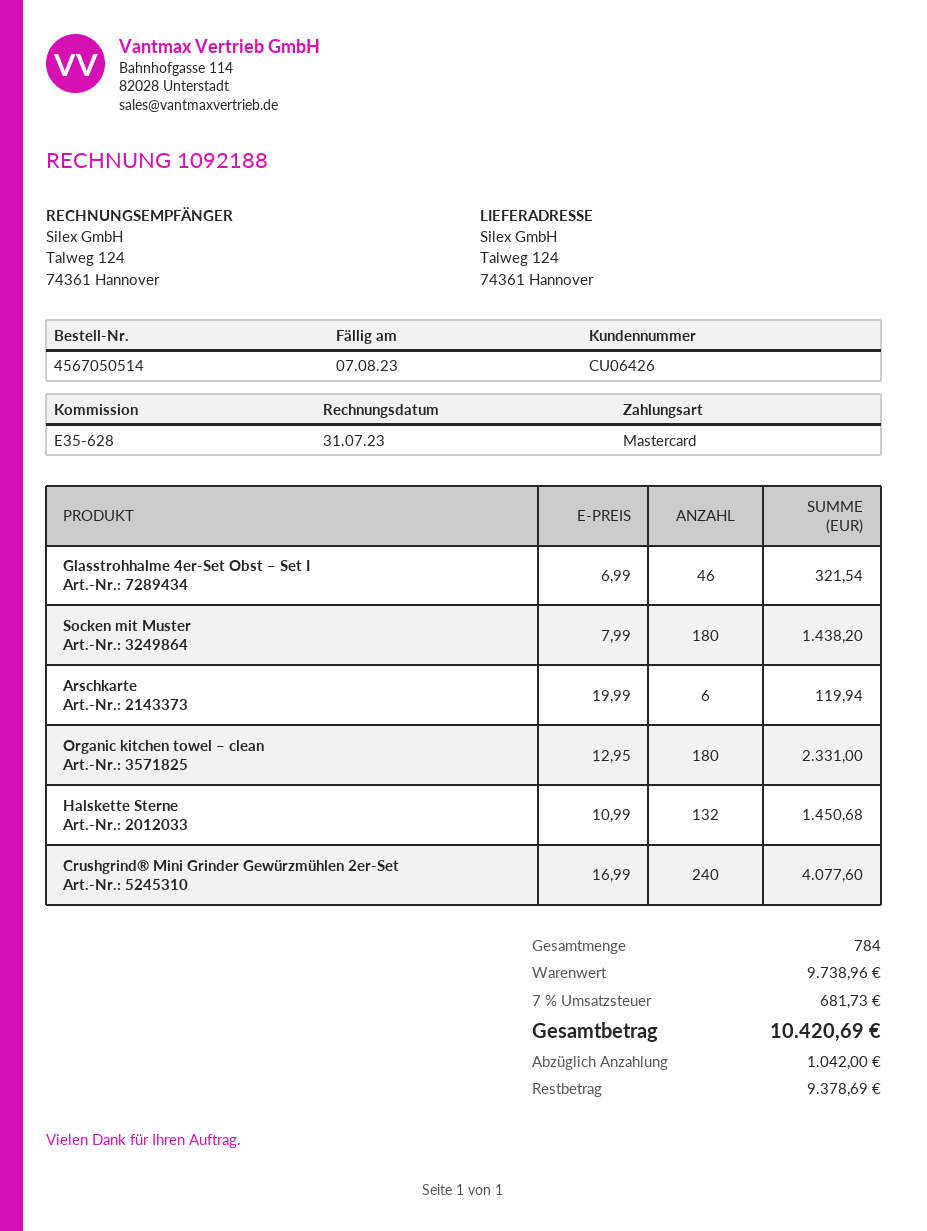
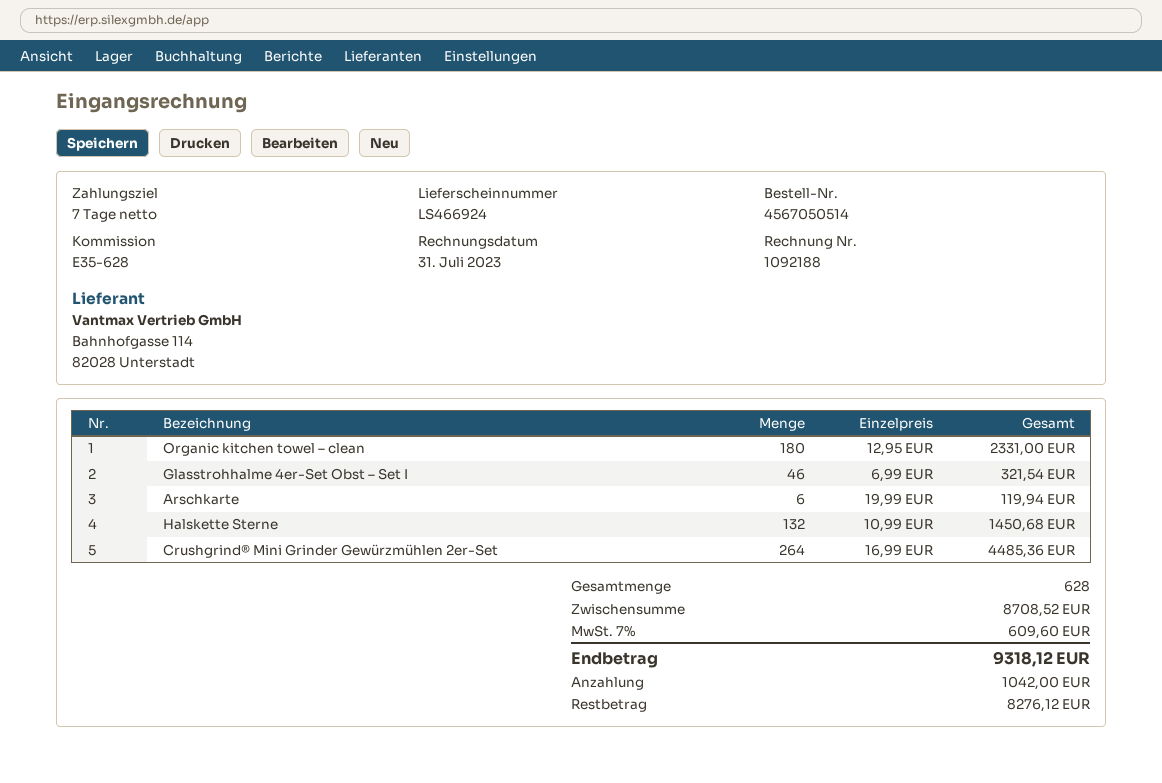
Socken mit Muster: 180 x 7.99 = 1438.20 -> none
Crushgrind® Mini Grinder Gewürzmühlen 2er-Set: 240 x 16.99 = 4077.60 -> 264 x 16.99 = 4485.36
total quantity: 784 -> 628
subtotal: 9738.96 -> 8708.52
tax: 7% = 681.73 -> 7% = 609.60
total: 10420.69 -> 9318.12
balance: 9378.69 -> 8276.12

